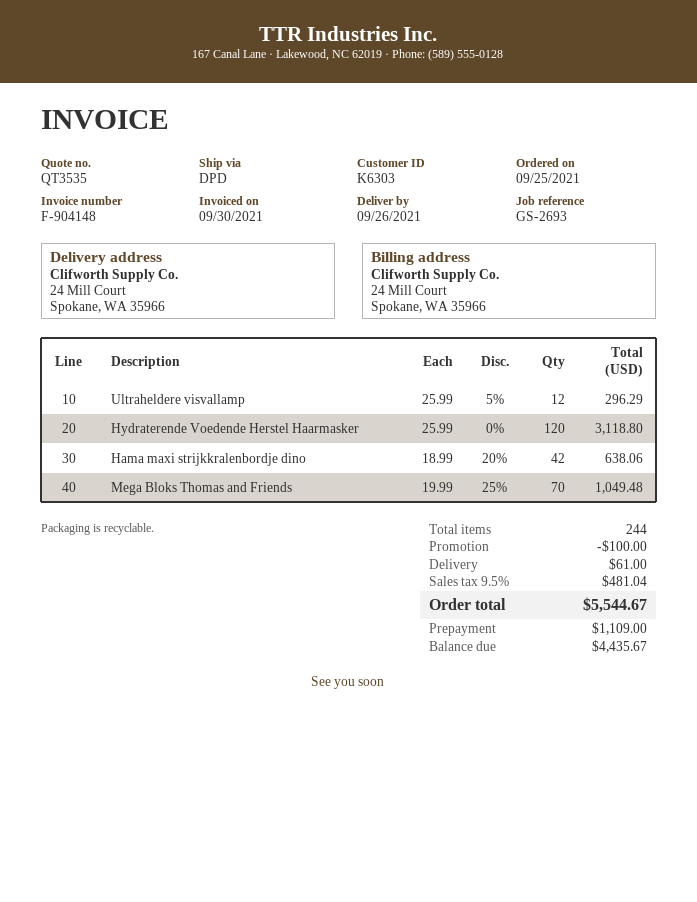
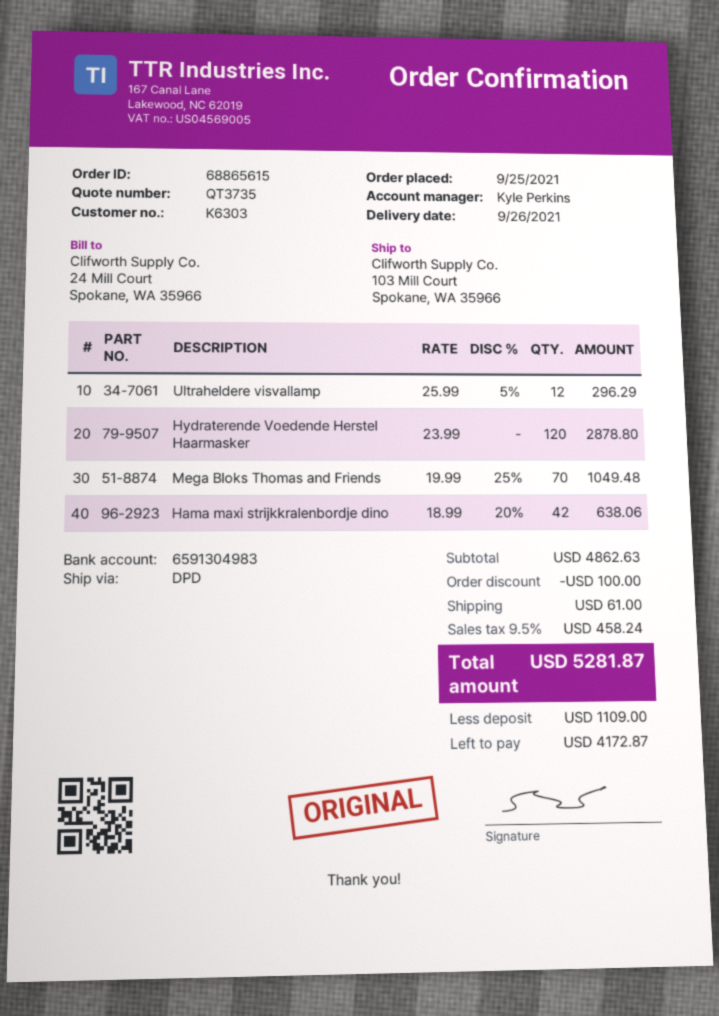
quote number: QT3535 -> QT3735
ship to: 24 Mill Court, Spokane, WA 35966 -> 103 Mill Court, Spokane, WA 35966
Hydraterende Voedende Herstel Haarmasker: 120 x 25.99 = 3118.80 -> 120 x 23.99 = 2878.80
tax: 9.5% = 481.04 -> 9.5% = 458.24
total: 5544.67 -> 5281.87
balance: 4435.67 -> 4172.87

